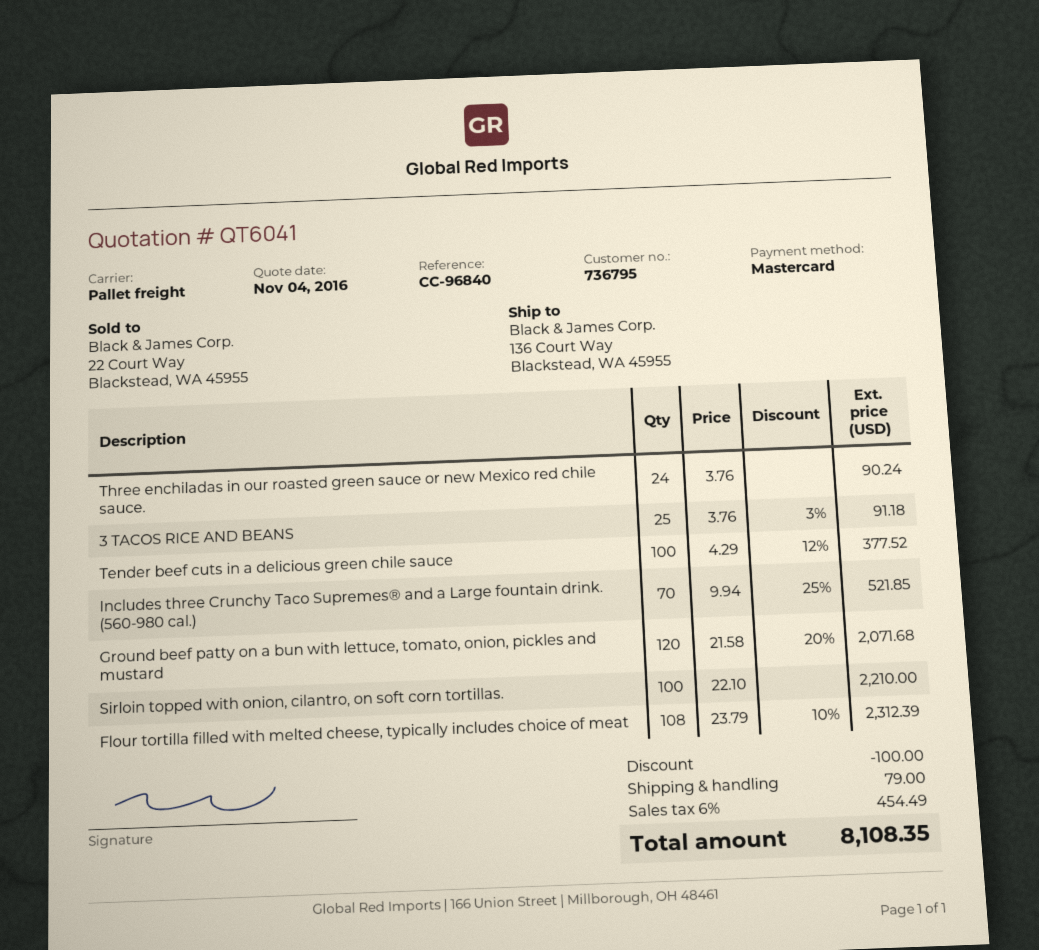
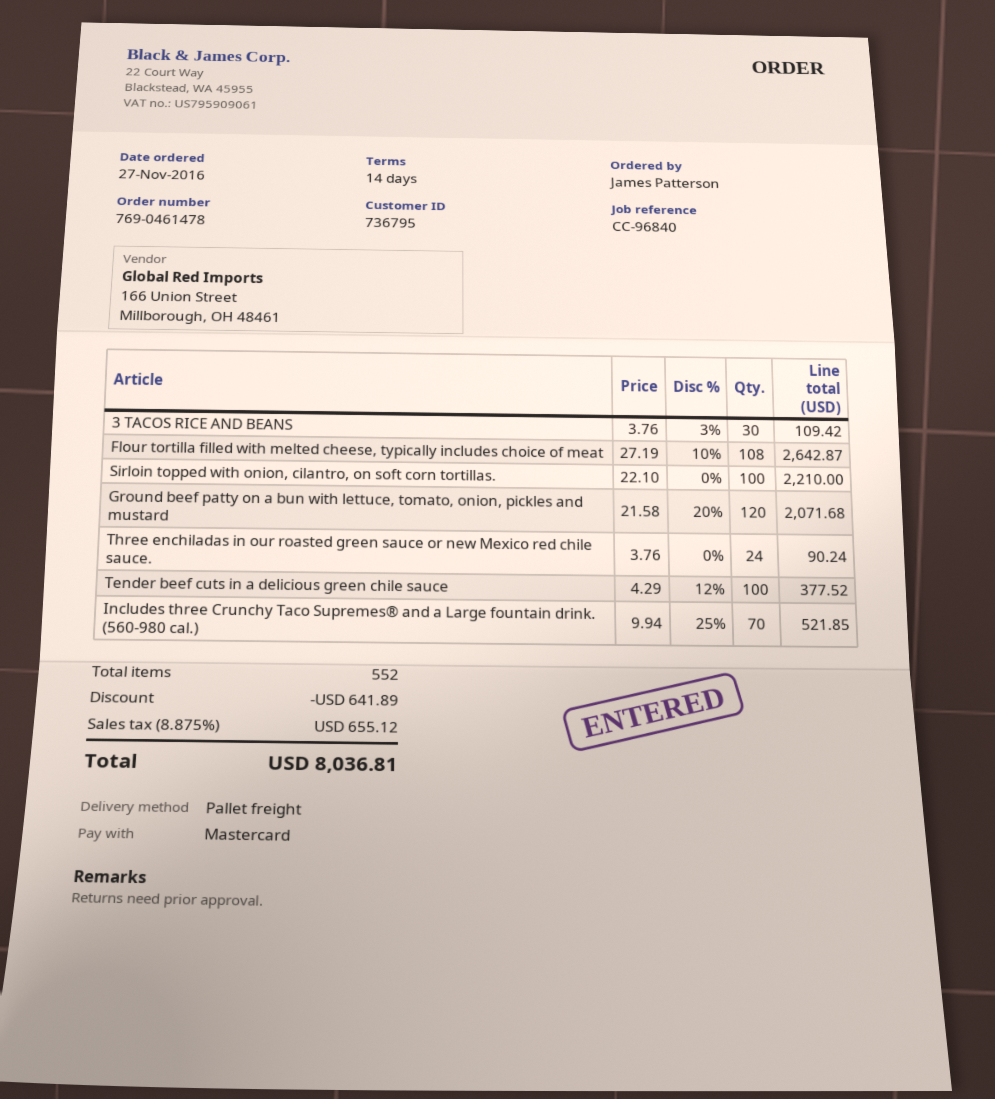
3 TACOS RICE AND BEANS: 25 x 3.76 - 3% = 91.18 -> 30 x 3.76 - 3% = 109.42
Flour tortilla filled with melted cheese, typically includes choice of meat: 108 x 23.79 - 10% = 2312.39 -> 108 x 27.19 - 10% = 2642.87
discount: 100.00 -> 641.89
shipping: 79.00 -> none
tax: 6% = 454.49 -> 8.875% = 655.12
total: 8108.35 -> 8036.81

